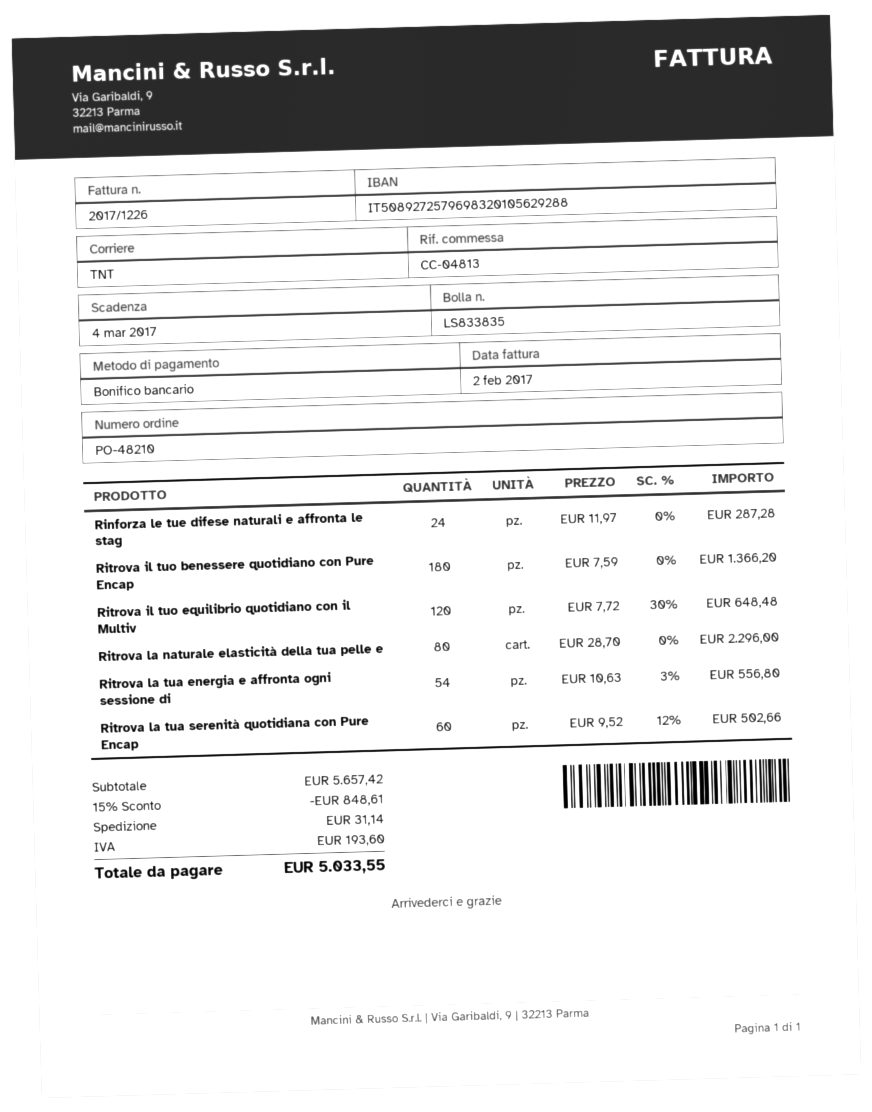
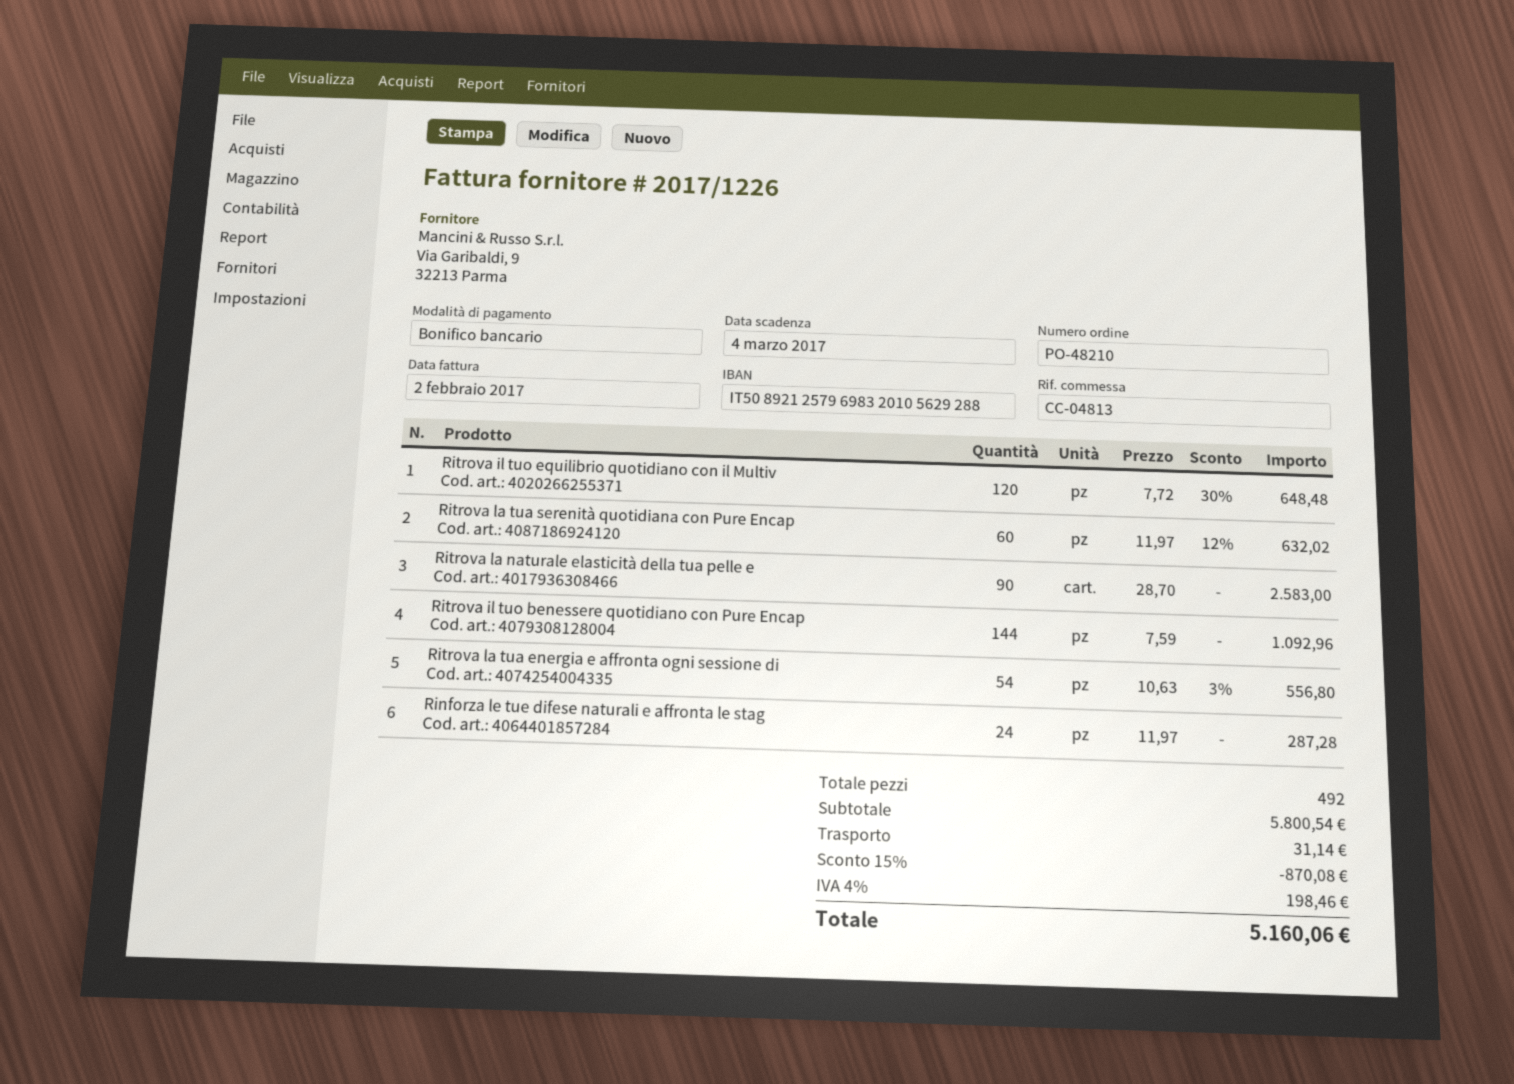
bank account: IT5089272579698320105629288 -> IT5089212579698320105629288
Ritrova il tuo benessere quotidiano con Pure Encap: 180 x 7.59 = 1366.20 -> 144 x 7.59 = 1092.96
Ritrova la naturale elasticità della tua pelle e: 80 x 28.70 = 2296.00 -> 90 x 28.70 = 2583.00
Ritrova la tua serenità quotidiana con Pure Encap: 60 x 9.52 - 12% = 502.66 -> 60 x 11.97 - 12% = 632.02
subtotal: 5657.42 -> 5800.54
discount: 15% = 848.61 -> 15% = 870.08
tax: 193.60 -> 198.46
total: 5033.55 -> 5160.06

